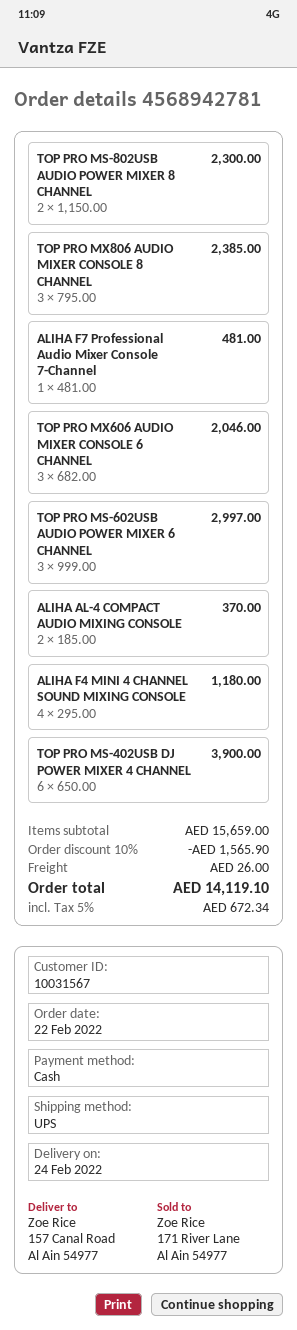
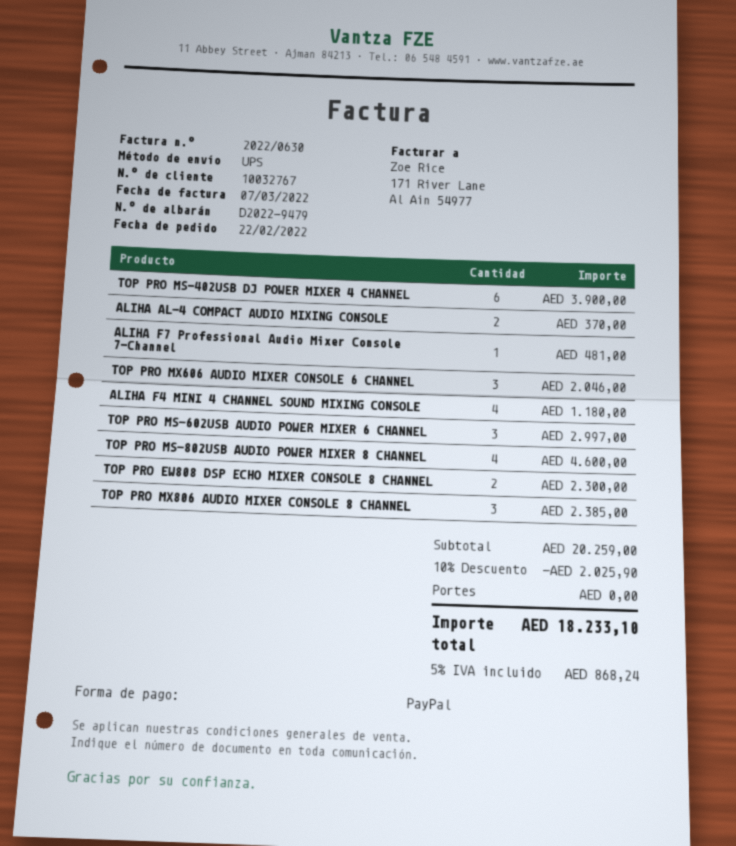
customer number: 10031567 -> 10032767
payment method: cash -> PayPal
TOP PRO MS-802USB AUDIO POWER MIXER 8 CHANNEL: 2 for 2300.00 -> 4 for 4600.00
TOP PRO EW808 DSP ECHO MIXER CONSOLE 8 CHANNEL: none -> 2 for 2300.00
subtotal: 15659.00 -> 20259.00
discount: 10% = 1565.90 -> 10% = 2025.90
shipping: 26.00 -> 0.00
tax: 5% = 672.34 -> 5% = 868.24
total: 14119.10 -> 18233.10

